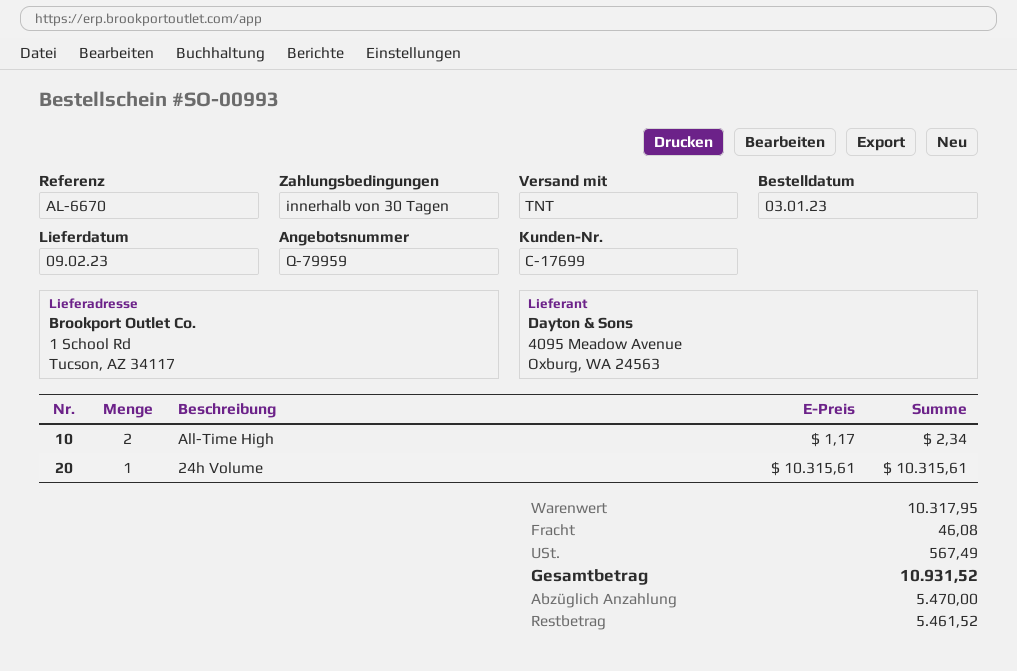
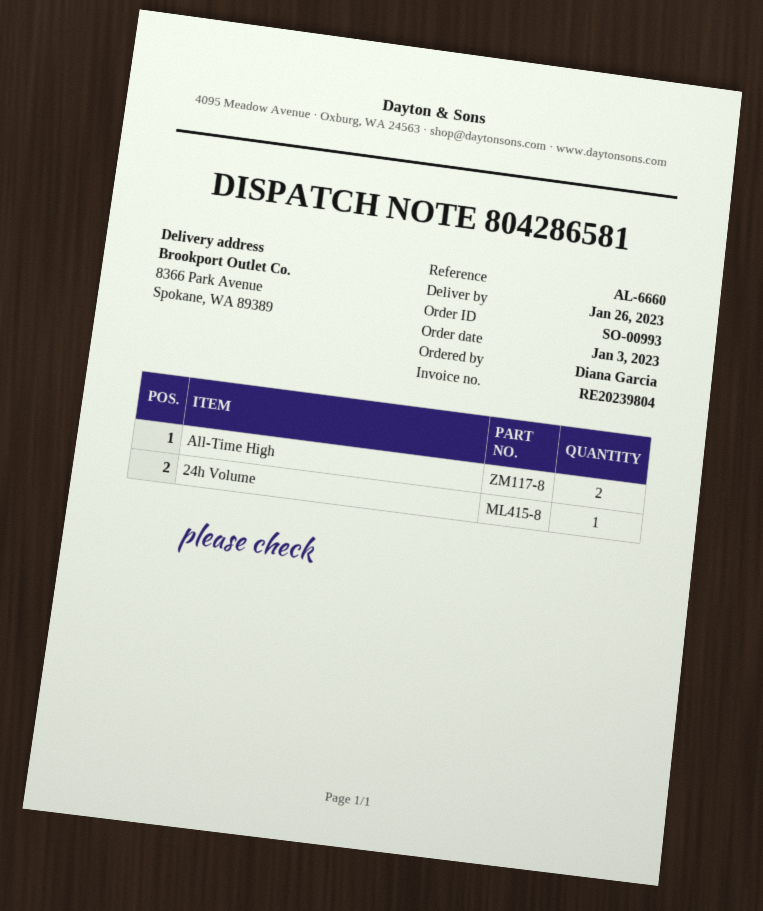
delivery date: 2023-02-09 -> 2023-01-26
reference: AL-6670 -> AL-6660
ship to: 1 School Rd, Tucson, AZ 34117 -> 8366 Park Avenue, Spokane, WA 89389

